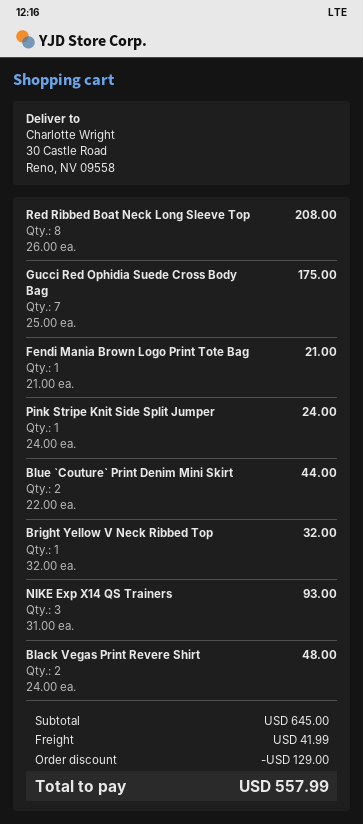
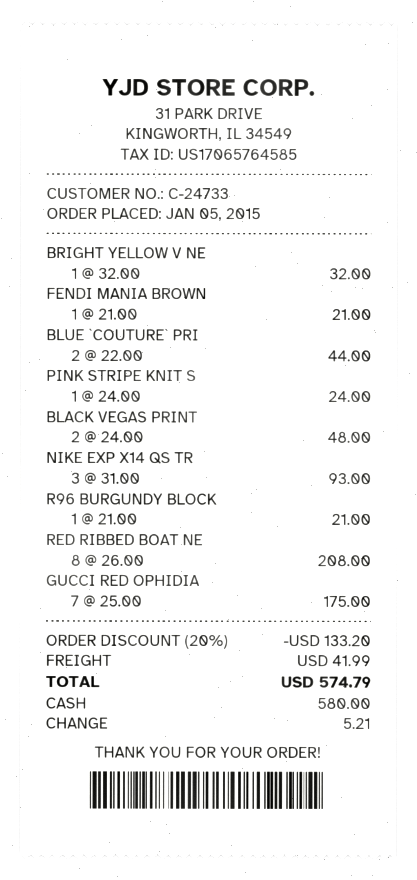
R96 BURGUNDY BLOCK: none -> 1 x 21.00 = 21.00
discount: 129.00 -> 133.20
total: 557.99 -> 574.79

